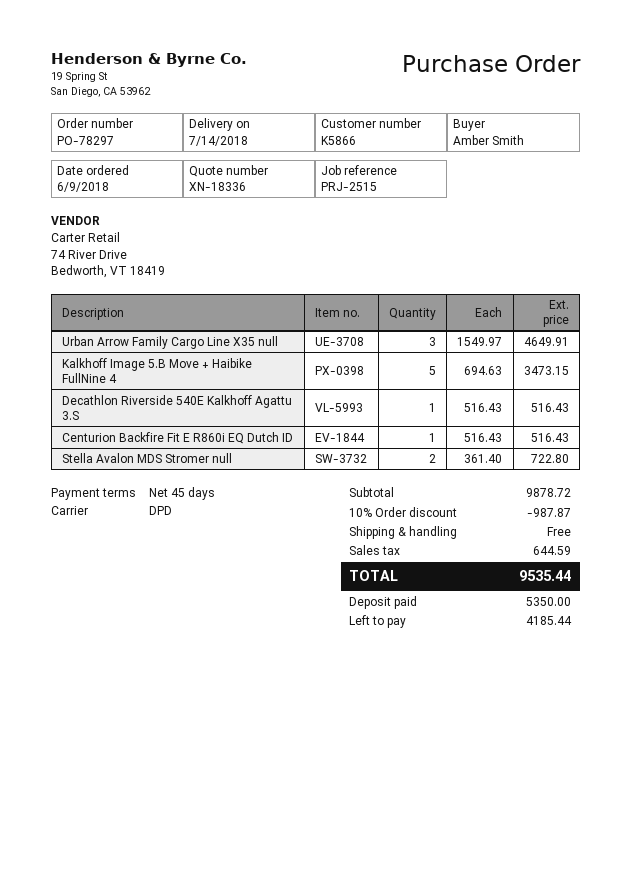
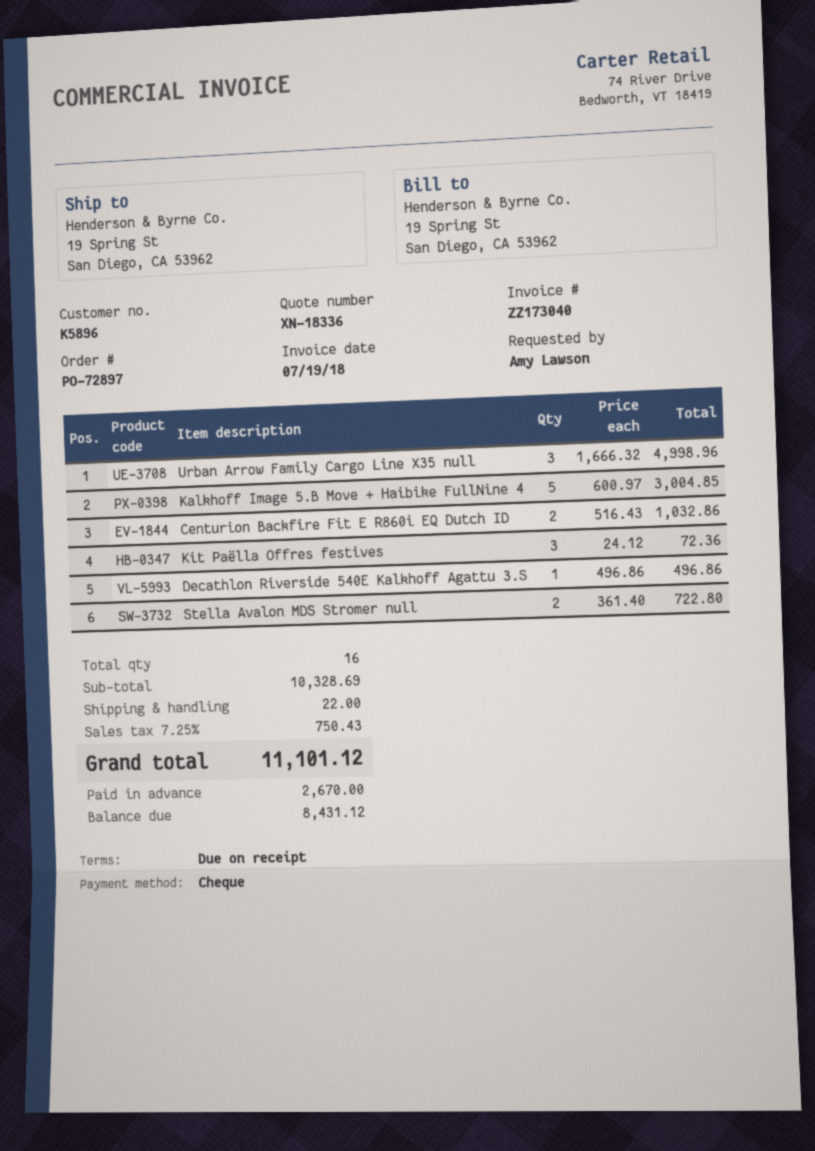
order number: PO-78297 -> PO-72897
payment terms: 45 days -> on receipt
customer number: K5866 -> K5896
ordered by: Amber Smith -> Amy Lawson
Urban Arrow Family Cargo Line X35 null: 3 x 1549.97 = 4649.91 -> 3 x 1666.32 = 4998.96
Kalkhoff Image 5.B Move + Haibike FullNine 4: 5 x 694.63 = 3473.15 -> 5 x 600.97 = 3004.85
Decathlon Riverside 540E Kalkhoff Agattu 3.S: 1 x 516.43 = 516.43 -> 1 x 496.86 = 496.86
Centurion Backfire Fit E R860i EQ Dutch ID: 1 x 516.43 = 516.43 -> 2 x 516.43 = 1032.86
Kit Paëlla Offres festives: none -> 3 x 24.12 = 72.36
subtotal: 9878.72 -> 10328.69
discount: 10% = 987.87 -> none
shipping: 0.00 -> 22.00
tax: 644.59 -> 750.43
total: 9535.44 -> 11101.12
deposit: 5350.00 -> 2670.00
balance: 4185.44 -> 8431.12

